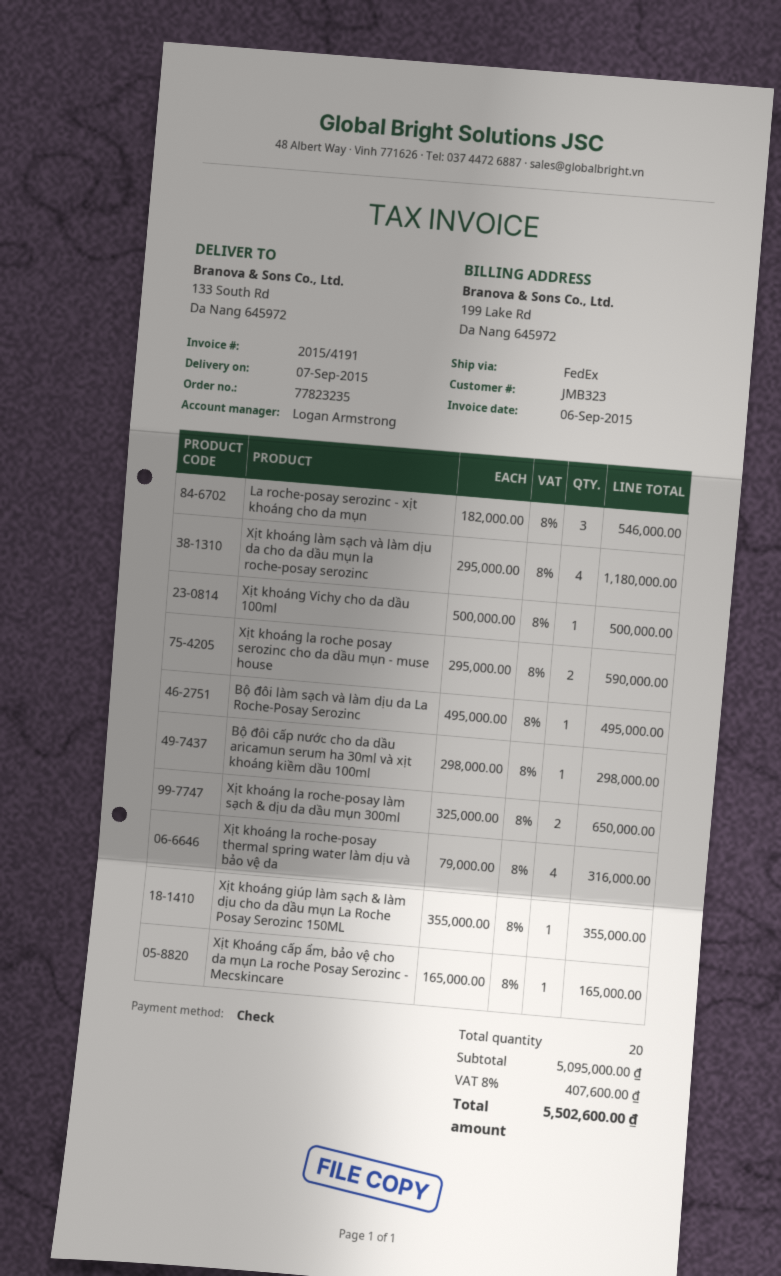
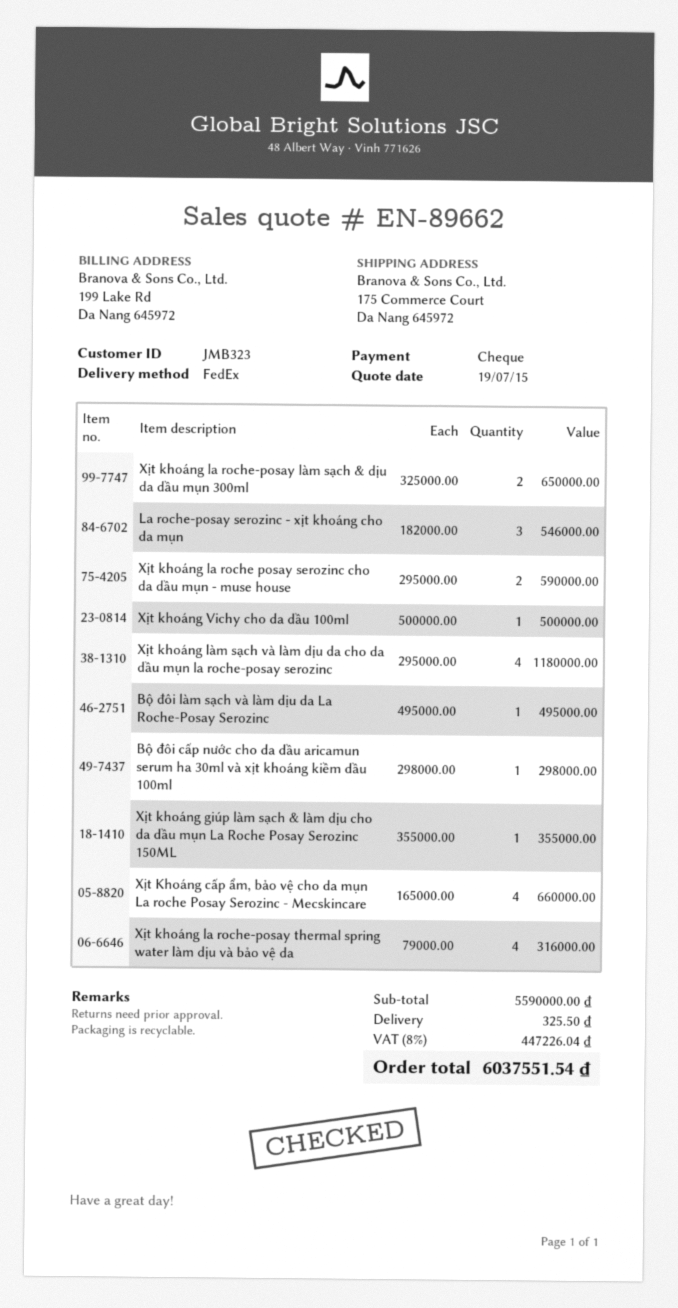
ship to: 133 South Rd, Da Nang 645972 -> 175 Commerce Court, Da Nang 645972
Xịt Khoáng cấp ẩm, bảo vệ cho da mụn La roche Posay Serozinc - Mecskincare: 1 x 165000.00 = 165000.00 -> 4 x 165000.00 = 660000.00
subtotal: 5095000.00 -> 5590000.00
shipping: none -> 325.50
tax: 8% = 407600.00 -> 8% = 447226.04
total: 5502600.00 -> 6037551.54

